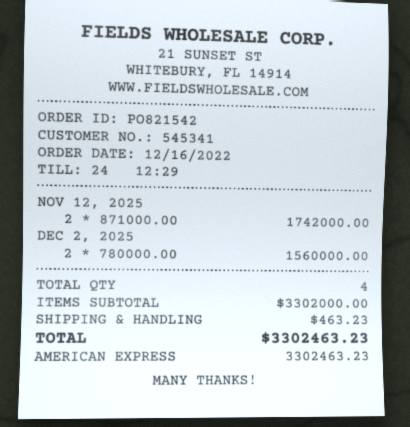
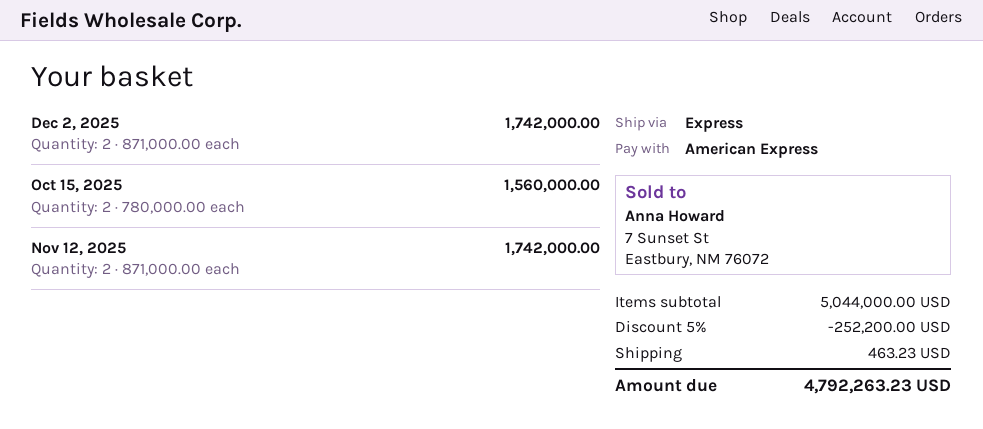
DEC 2, 2025: 2 x 780000.00 = 1560000.00 -> 2 x 871000.00 = 1742000.00
Oct 15, 2025: none -> 2 x 780000.00 = 1560000.00
subtotal: 3302000.00 -> 5044000.00
discount: none -> 5% = 252200.00
total: 3302463.23 -> 4792263.23

